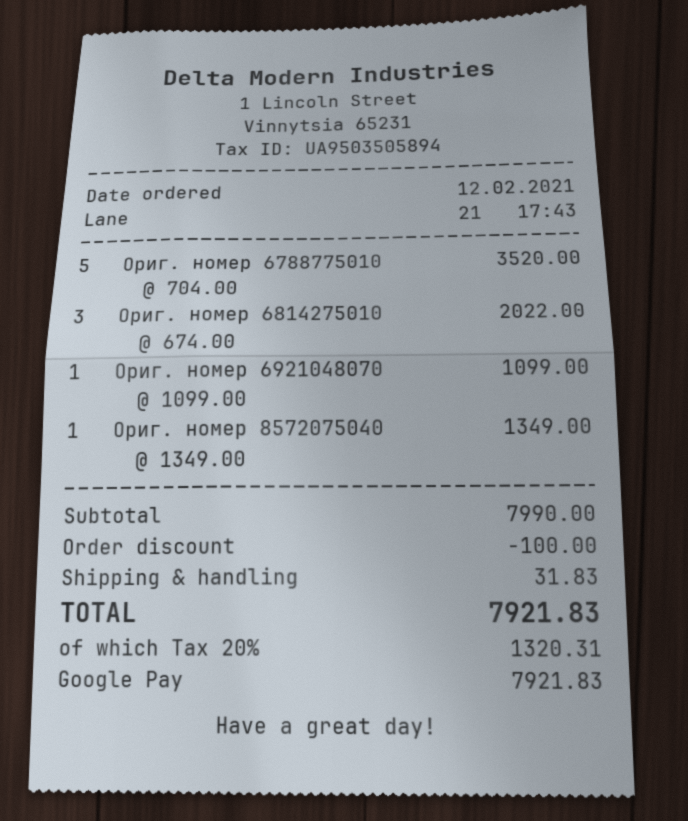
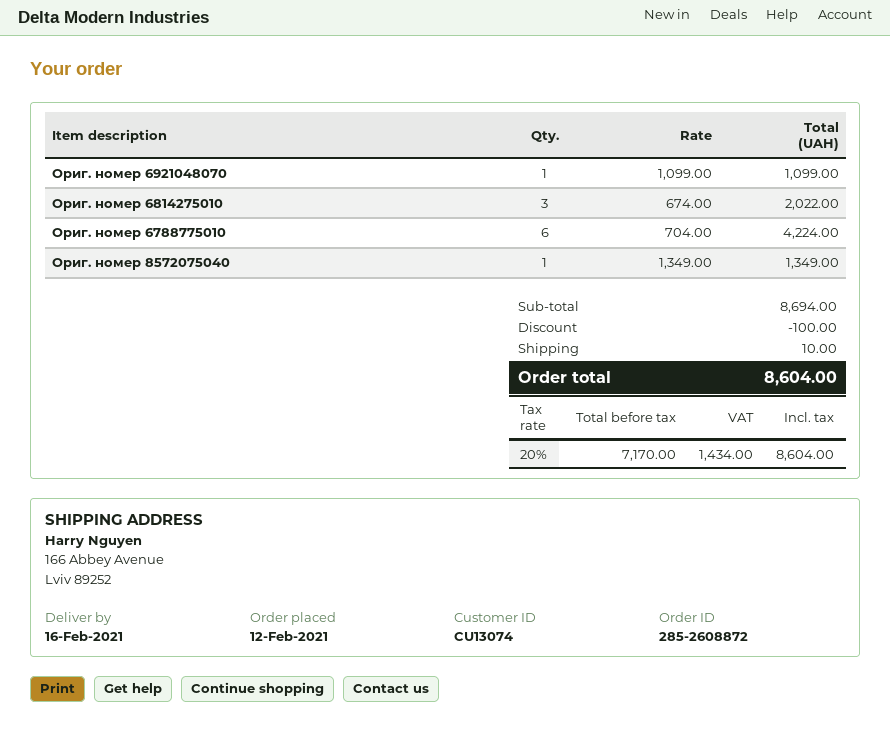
Ориг. номер 6788775010: 5 x 704.00 = 3520.00 -> 6 x 704.00 = 4224.00
subtotal: 7990.00 -> 8694.00
shipping: 31.83 -> 10.00
tax: 20% = 1320.31 -> 20% = 1434.00
total: 7921.83 -> 8604.00

